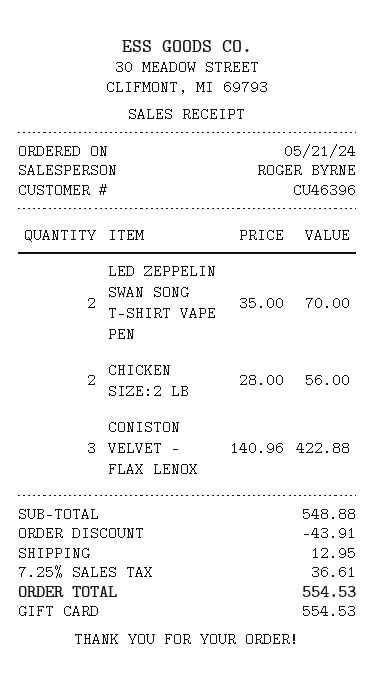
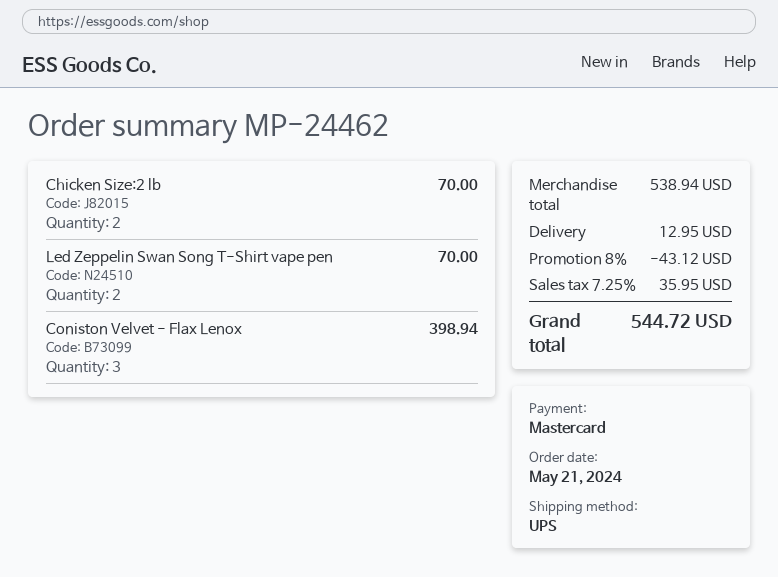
payment method: gift card -> Mastercard
CHICKEN SIZE:2 LB: 2 for 56.00 -> 2 for 70.00
CONISTON VELVET - FLAX LENOX: 3 for 422.88 -> 3 for 398.94
subtotal: 548.88 -> 538.94
discount: 43.91 -> 43.12
tax: 7.25% = 36.61 -> 7.25% = 35.95
total: 554.53 -> 544.72

